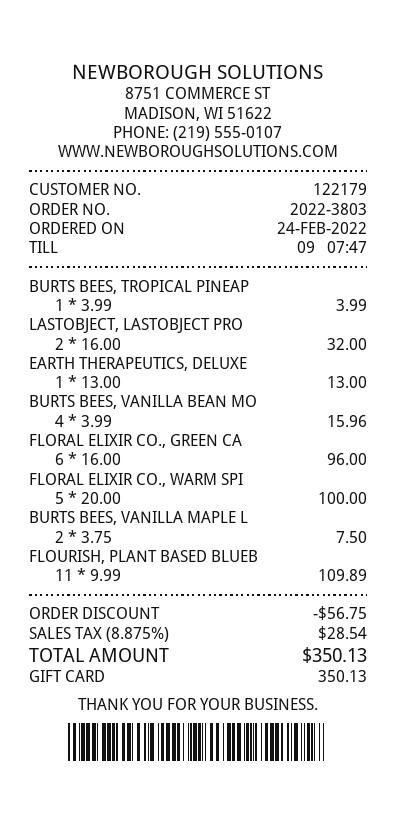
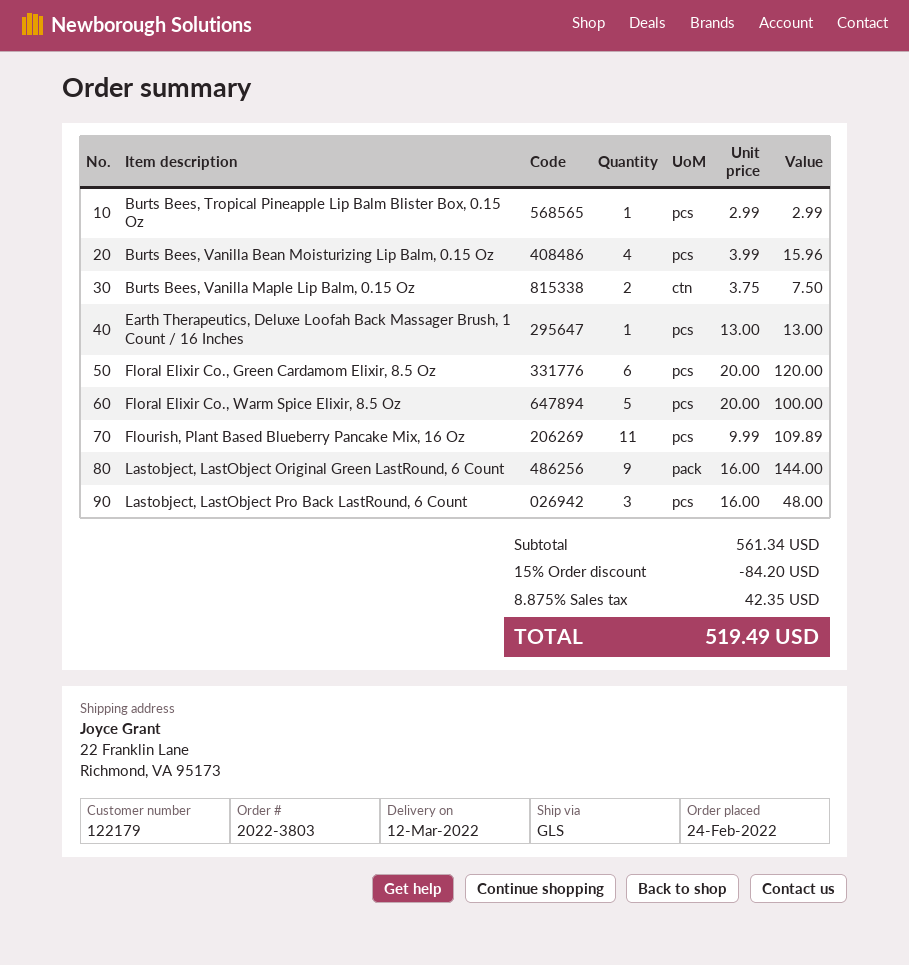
BURTS BEES, TROPICAL PINEAP: 1 x 3.99 = 3.99 -> 1 x 2.99 = 2.99
LASTOBJECT, LASTOBJECT PRO: 2 x 16.00 = 32.00 -> 3 x 16.00 = 48.00
FLORAL ELIXIR CO., GREEN CA: 6 x 16.00 = 96.00 -> 6 x 20.00 = 120.00
Lastobject, LastObject Original Green LastRound, 6 Count: none -> 9 x 16.00 = 144.00
discount: 56.75 -> 84.20
tax: 8.875% = 28.54 -> 8.875% = 42.35
total: 350.13 -> 519.49

